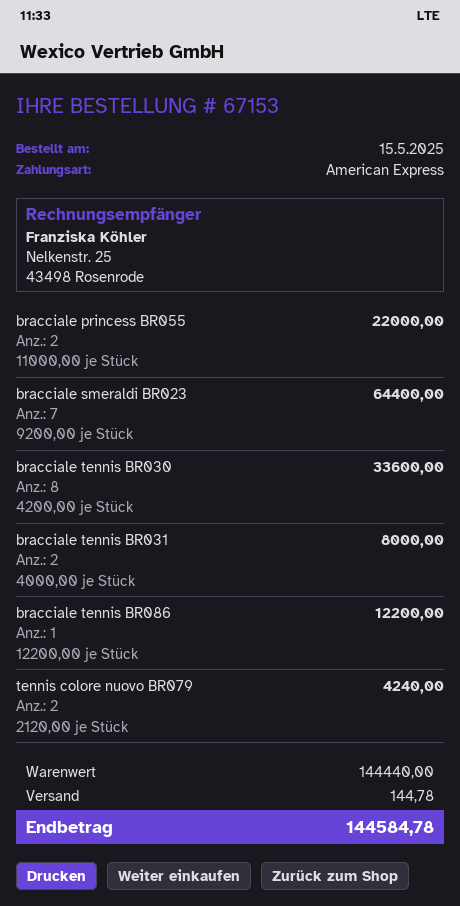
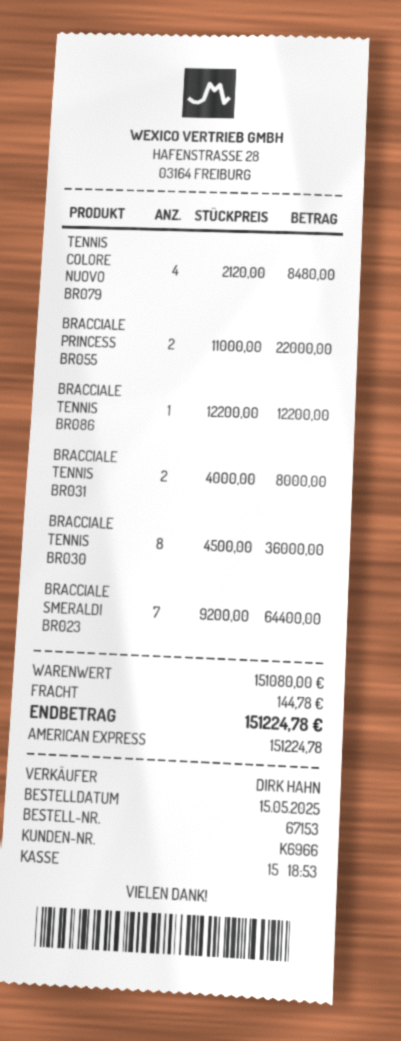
bracciale tennis BR030: 8 x 4200.00 = 33600.00 -> 8 x 4500.00 = 36000.00
tennis colore nuovo BR079: 2 x 2120.00 = 4240.00 -> 4 x 2120.00 = 8480.00
subtotal: 144440.00 -> 151080.00
total: 144584.78 -> 151224.78

